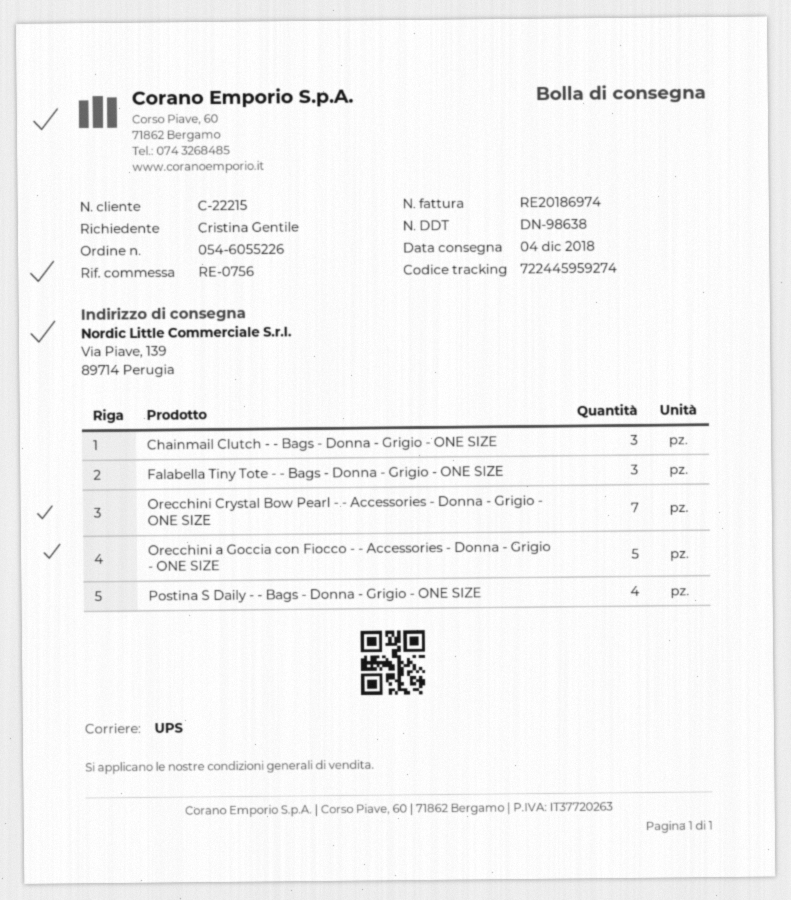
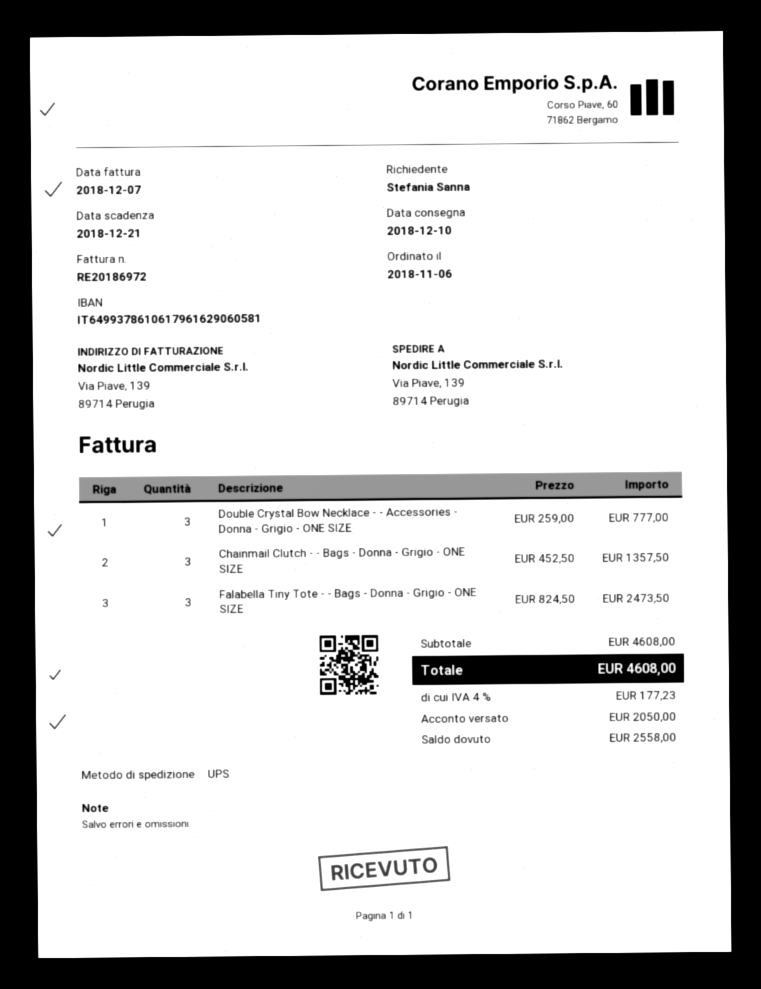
delivery date: 2018-12-04 -> 2018-12-10
invoice number: RE20186974 -> RE20186972
ordered by: Cristina Gentile -> Stefania Sanna
Orecchini Crystal Bow Pearl - - Accessories - Donna - Grigio - ONE SIZE: 7 -> none
Orecchini a Goccia con Fiocco - - Accessories - Donna - Grigio - ONE SIZE: 5 -> none
Postina S Daily - - Bags - Donna - Grigio - ONE SIZE: 4 -> none
Double Crystal Bow Necklace - - Accessories - Donna - Grigio - ONE SIZE: none -> 3

